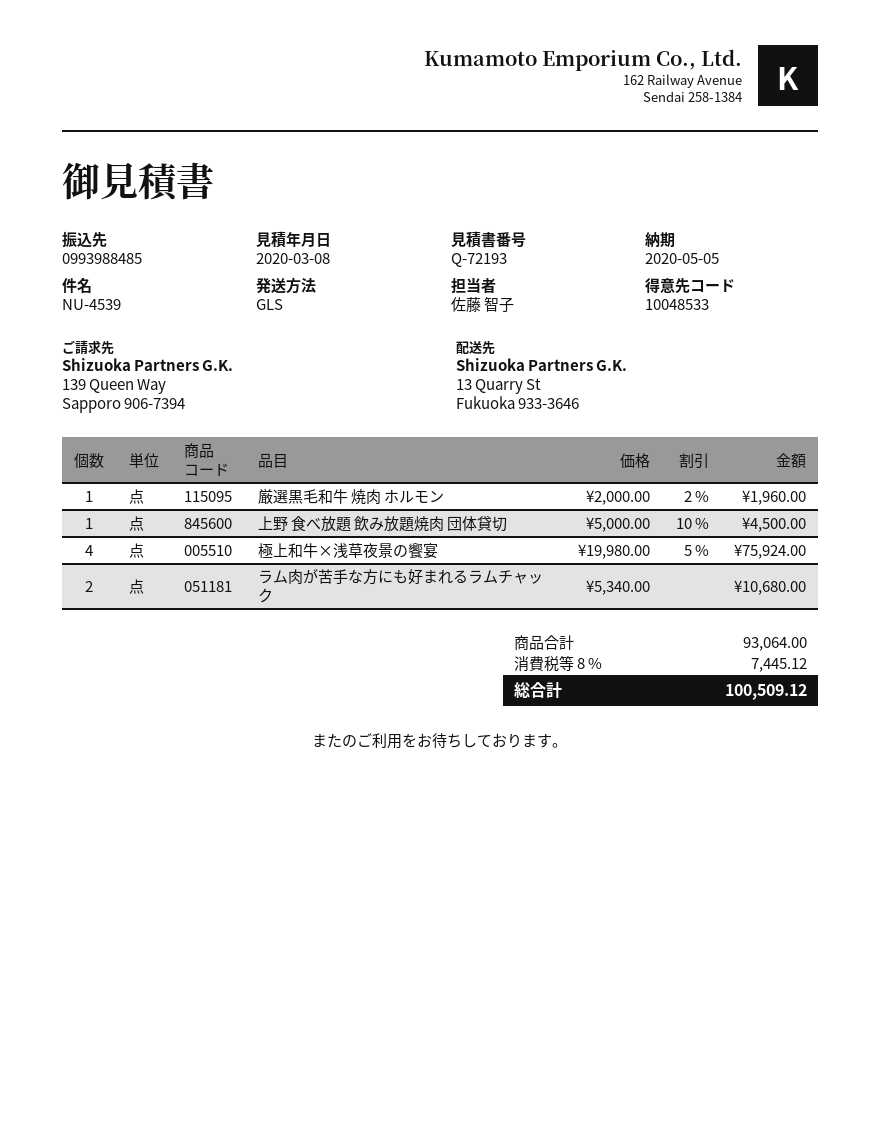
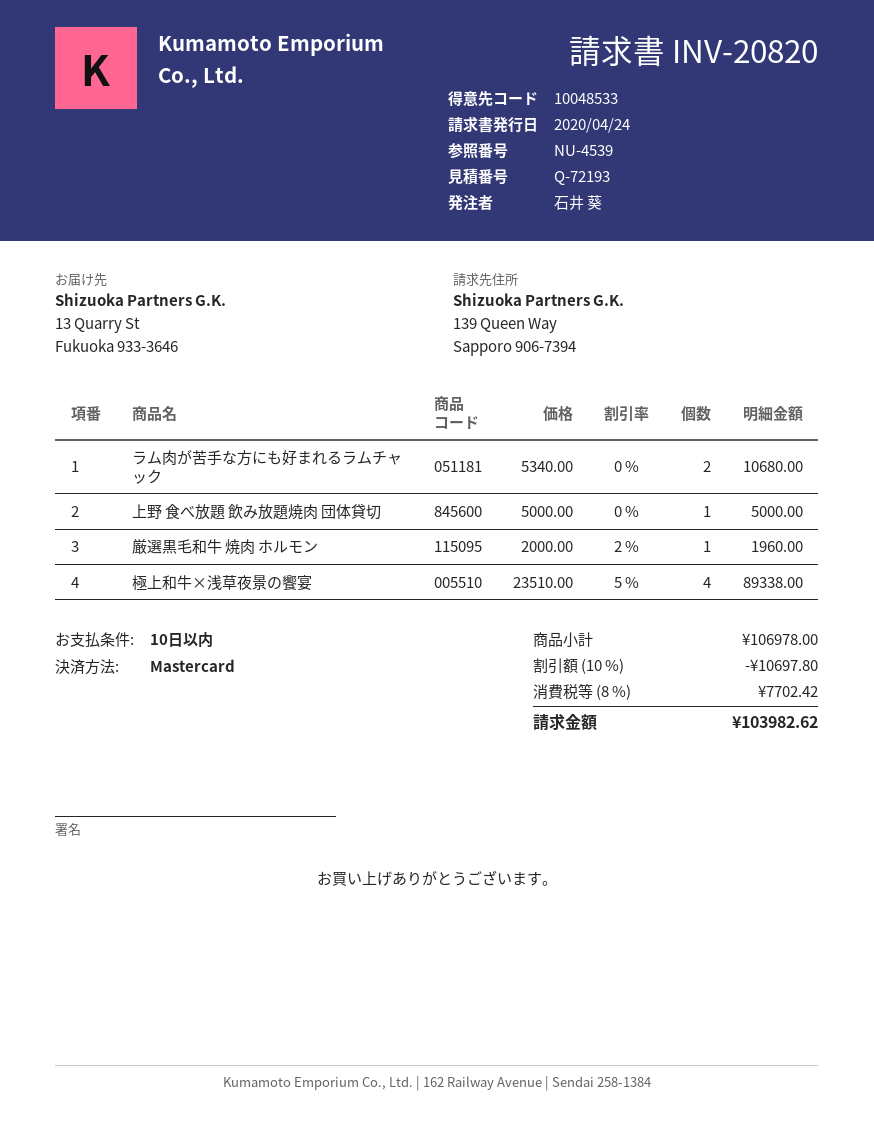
上野 食べ放題 飲み放題焼肉 団体貸切: 1 x 5000.00 - 10% = 4500.00 -> 1 x 5000.00 = 5000.00
極上和牛×浅草夜景の饗宴: 4 x 19980.00 - 5% = 75924.00 -> 4 x 23510.00 - 5% = 89338.00
subtotal: 93064.00 -> 106978.00
discount: none -> 10% = 10697.80
tax: 8% = 7445.12 -> 8% = 7702.42
total: 100509.12 -> 103982.62

